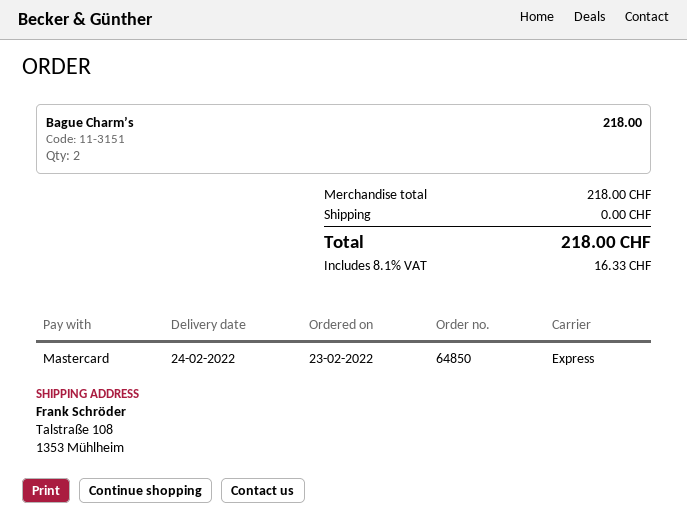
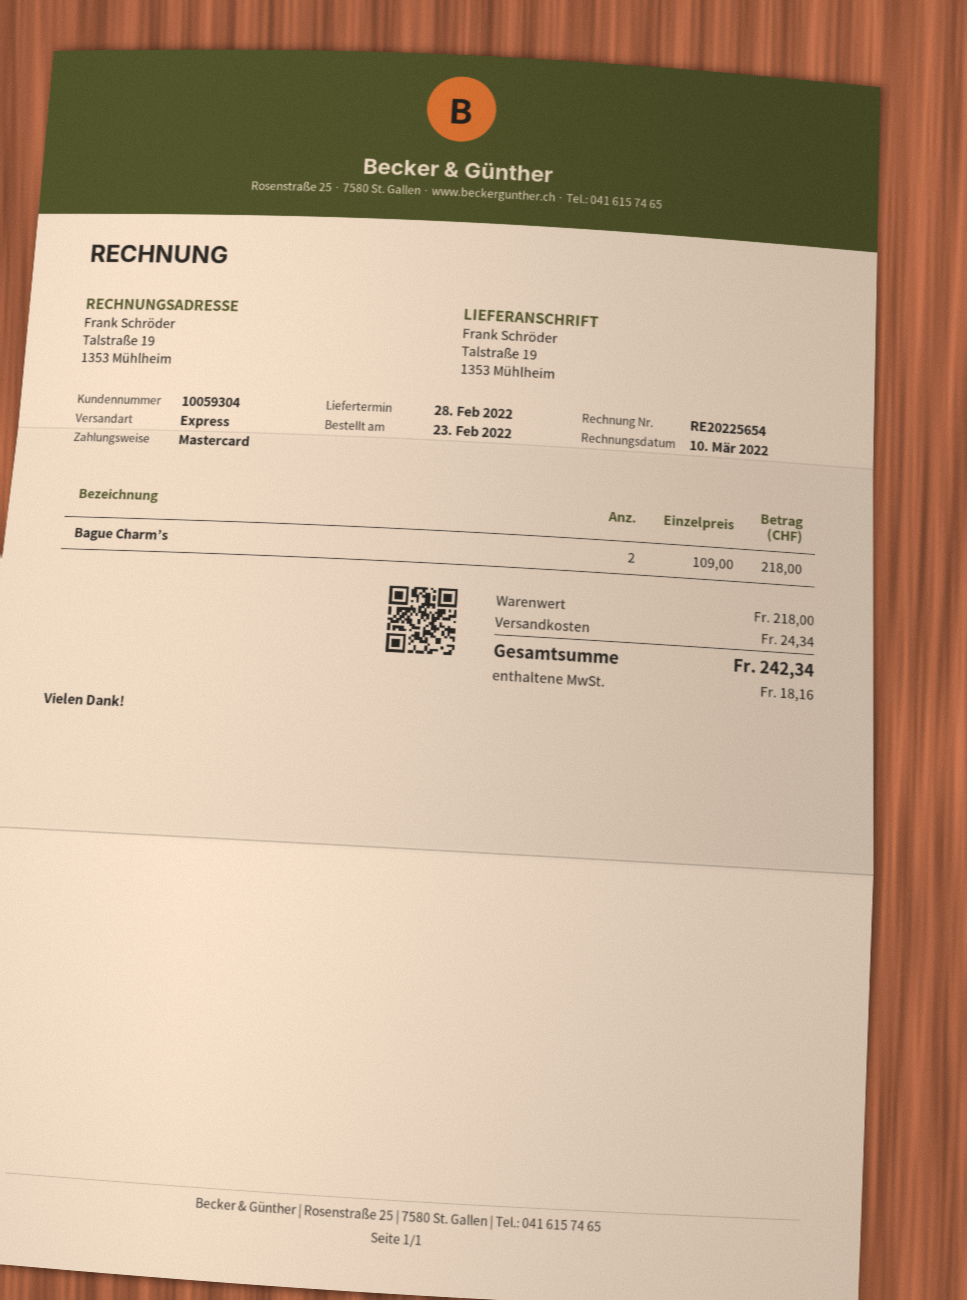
delivery date: 2022-02-24 -> 2022-02-28
ship to: Talstraße 108, 1353 Mühlheim -> Talstraße 19, 1353 Mühlheim
shipping: 0.00 -> 24.34
tax: 16.33 -> 18.16
total: 218.00 -> 242.34

